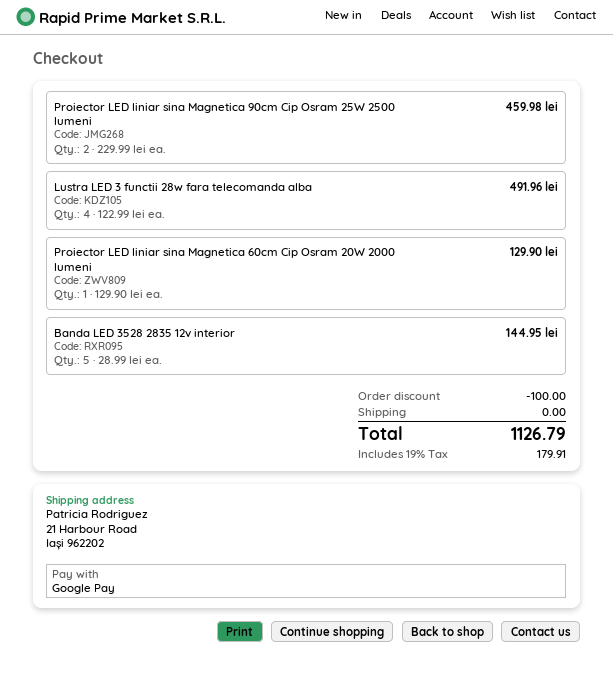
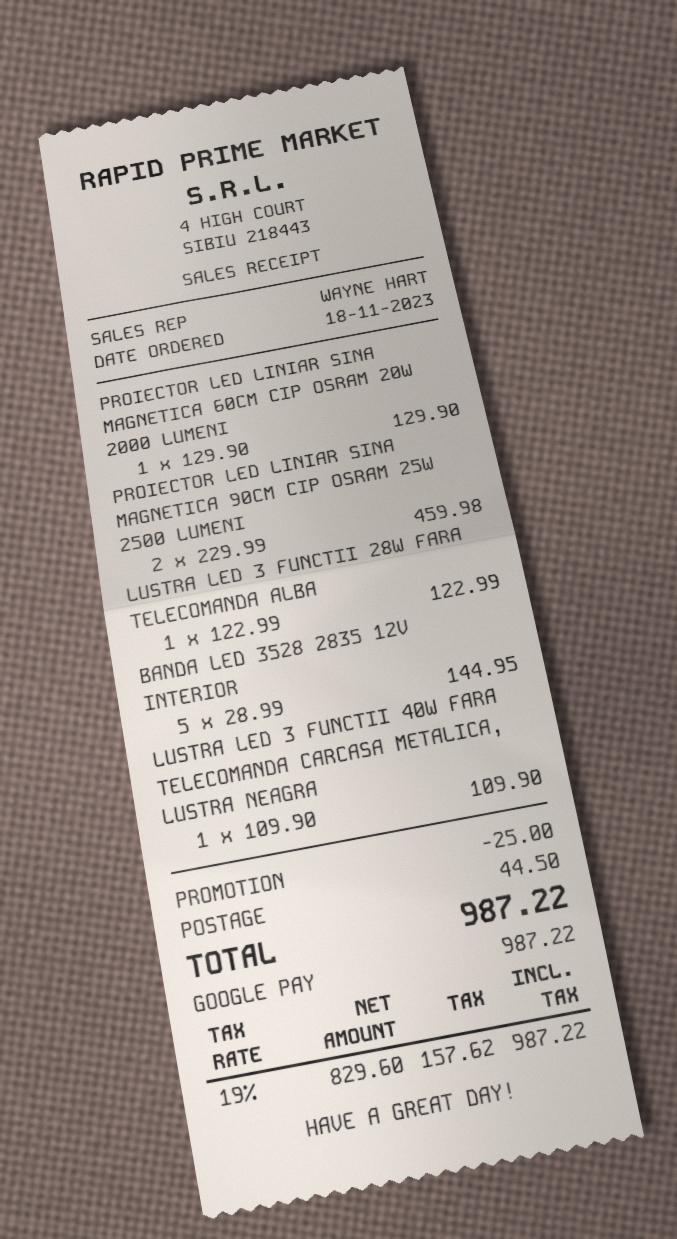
Lustra LED 3 functii 28w fara telecomanda alba: 4 x 122.99 = 491.96 -> 1 x 122.99 = 122.99
LUSTRA LED 3 FUNCTII 40W FARA TELECOMANDA CARCASA METALICA, LUSTRA NEAGRA: none -> 1 x 109.90 = 109.90
discount: 100.00 -> 25.00
shipping: 0.00 -> 44.50
tax: 19% = 179.91 -> 19% = 157.62
total: 1126.79 -> 987.22

